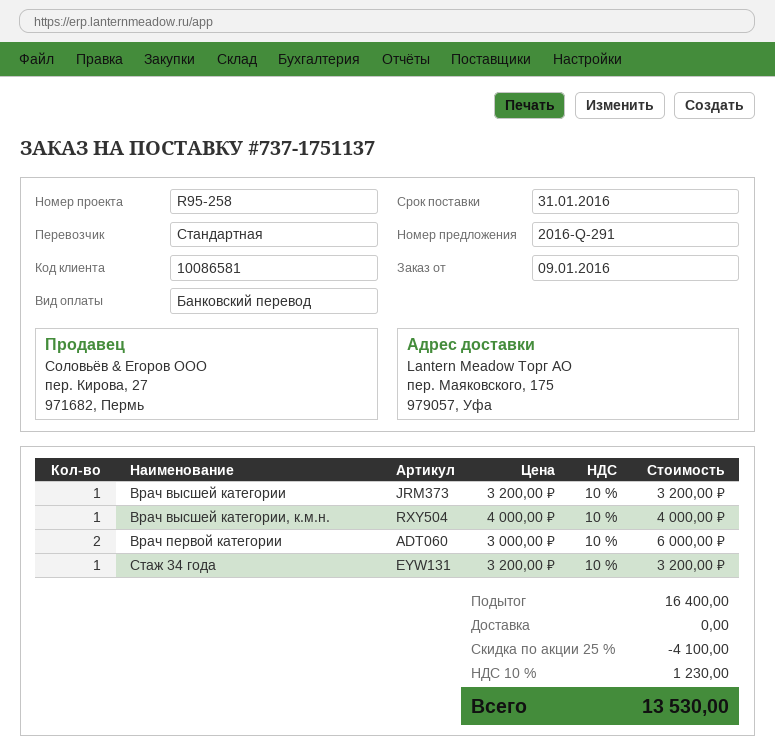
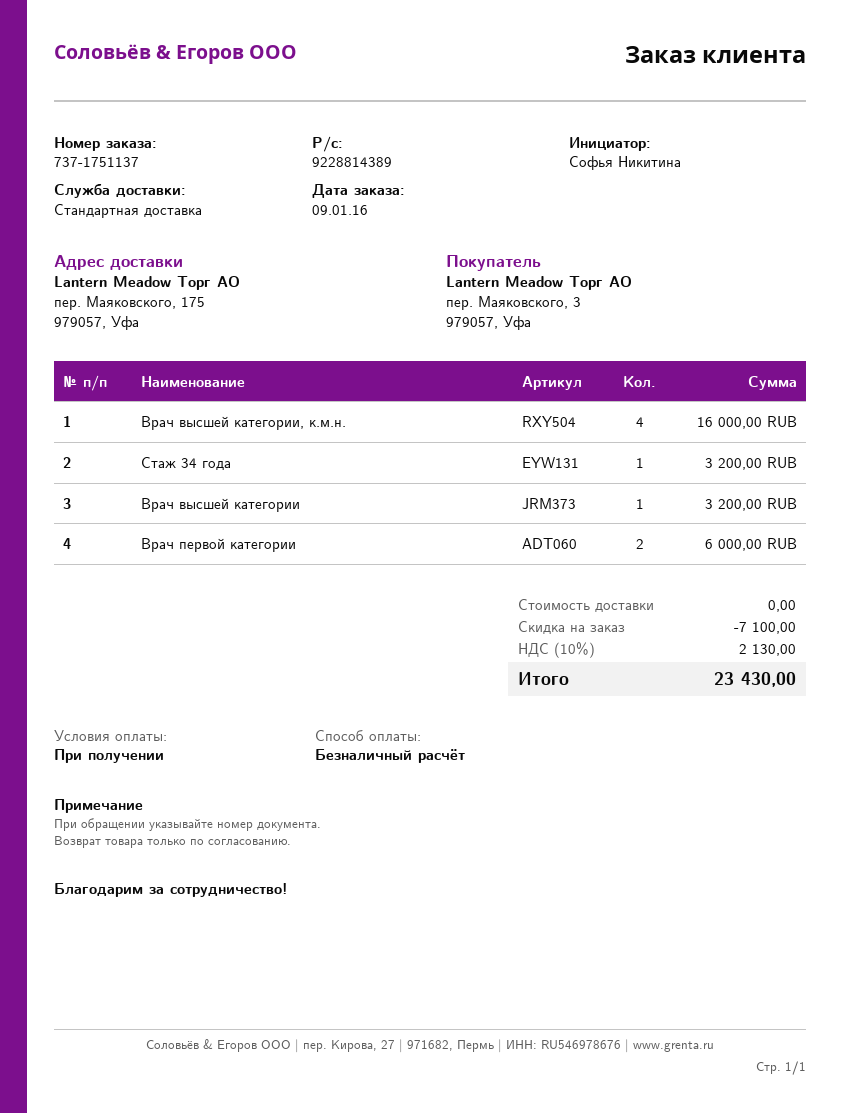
Врач высшей категории, к.м.н.: 1 for 4000.00 -> 4 for 16000.00
discount: 4100.00 -> 7100.00
tax: 10% = 1230.00 -> 10% = 2130.00
total: 13530.00 -> 23430.00

